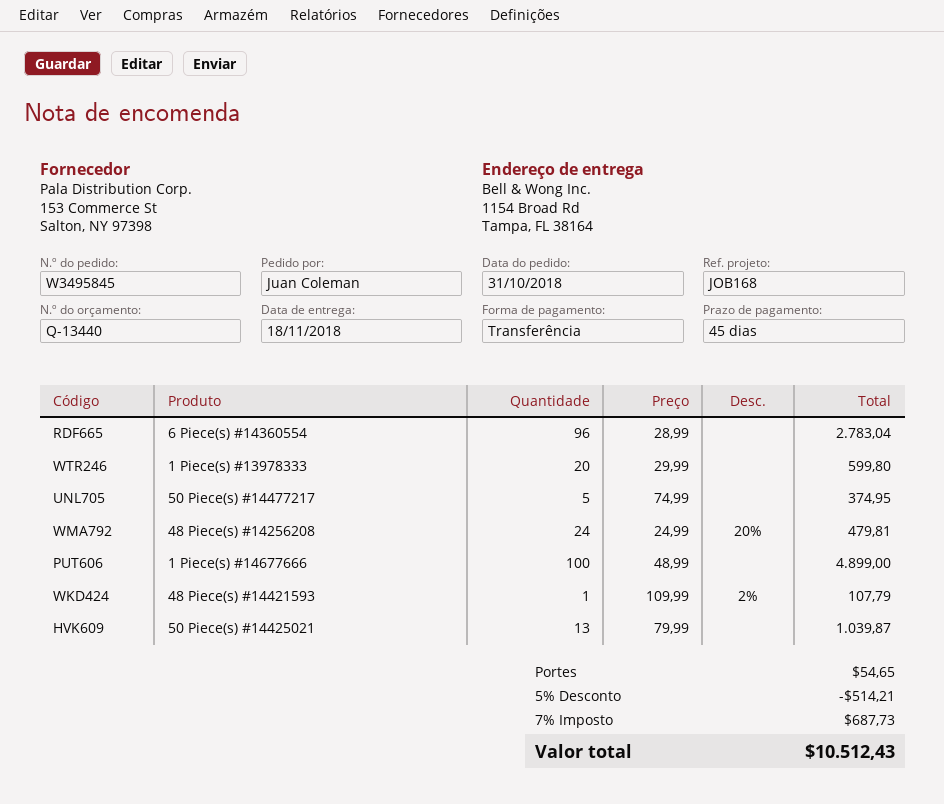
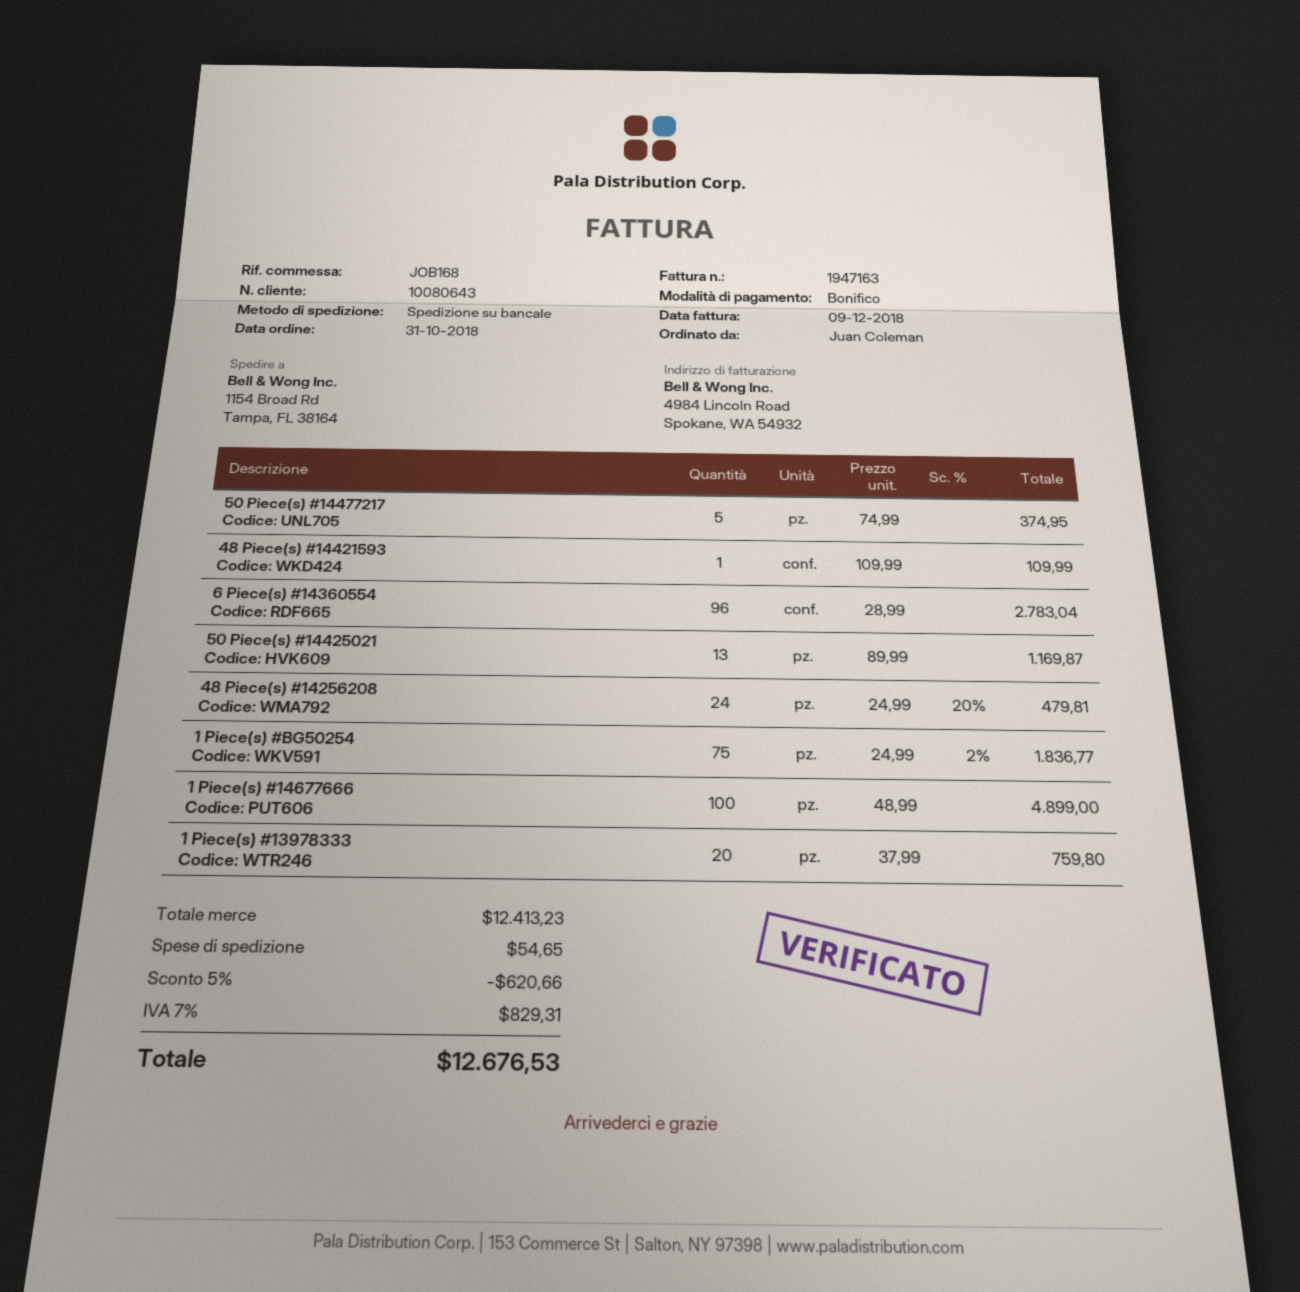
1 Piece(s) #13978333: 20 x 29.99 = 599.80 -> 20 x 37.99 = 759.80
48 Piece(s) #14421593: 1 x 109.99 - 2% = 107.79 -> 1 x 109.99 = 109.99
50 Piece(s) #14425021: 13 x 79.99 = 1039.87 -> 13 x 89.99 = 1169.87
1 Piece(s) #BG50254: none -> 75 x 24.99 - 2% = 1836.77
discount: 5% = 514.21 -> 5% = 620.66
tax: 7% = 687.73 -> 7% = 829.31
total: 10512.43 -> 12676.53

